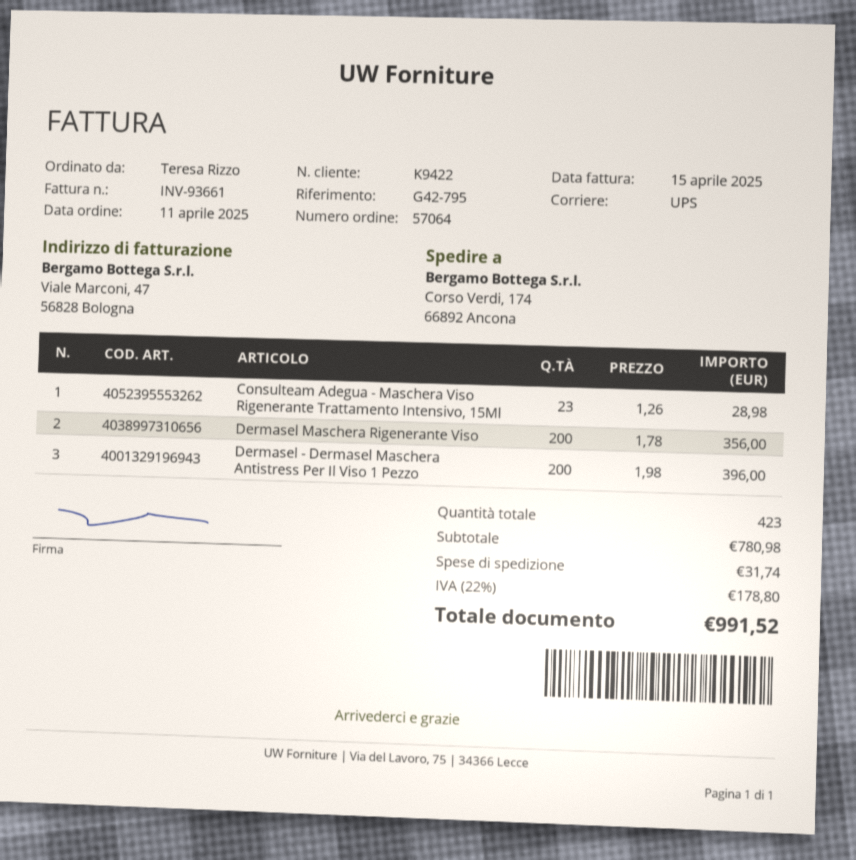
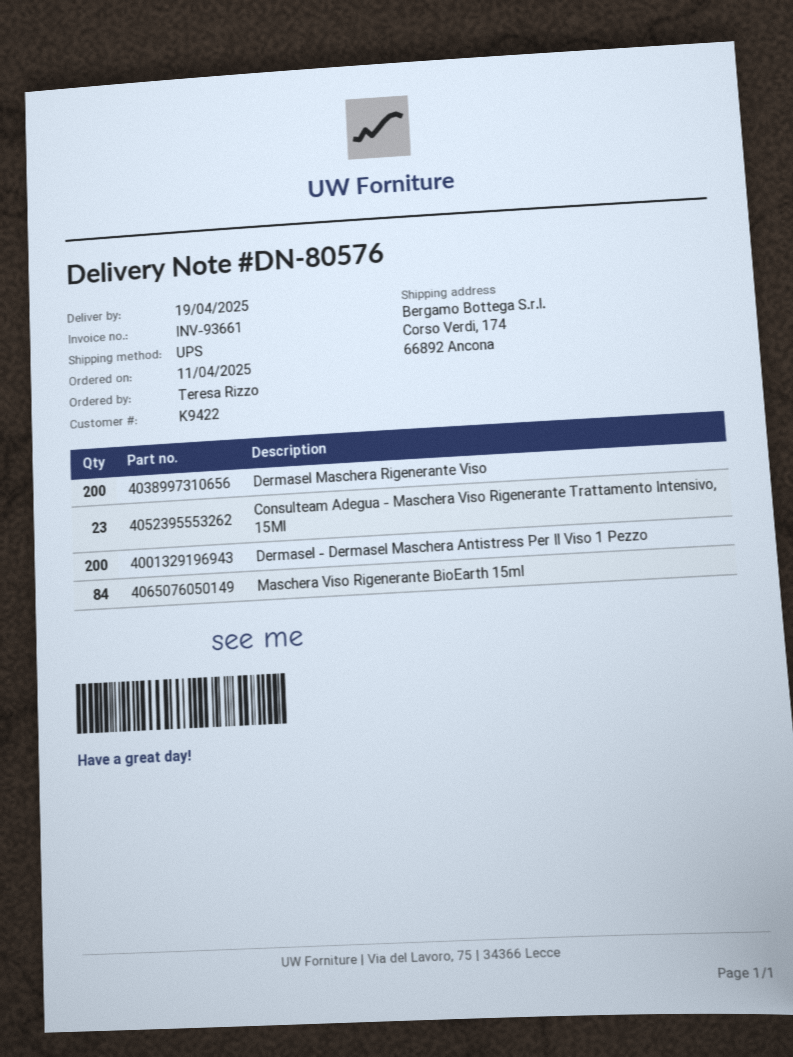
Maschera Viso Rigenerante BioEarth 15ml: none -> 84

